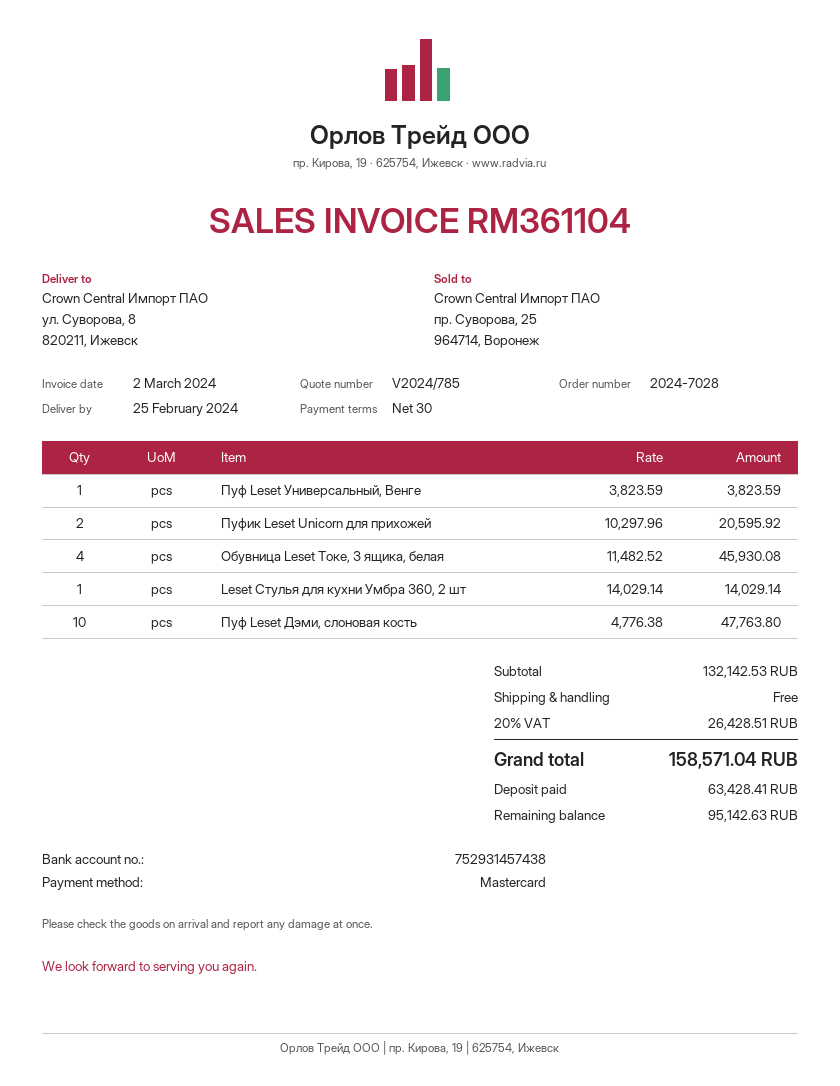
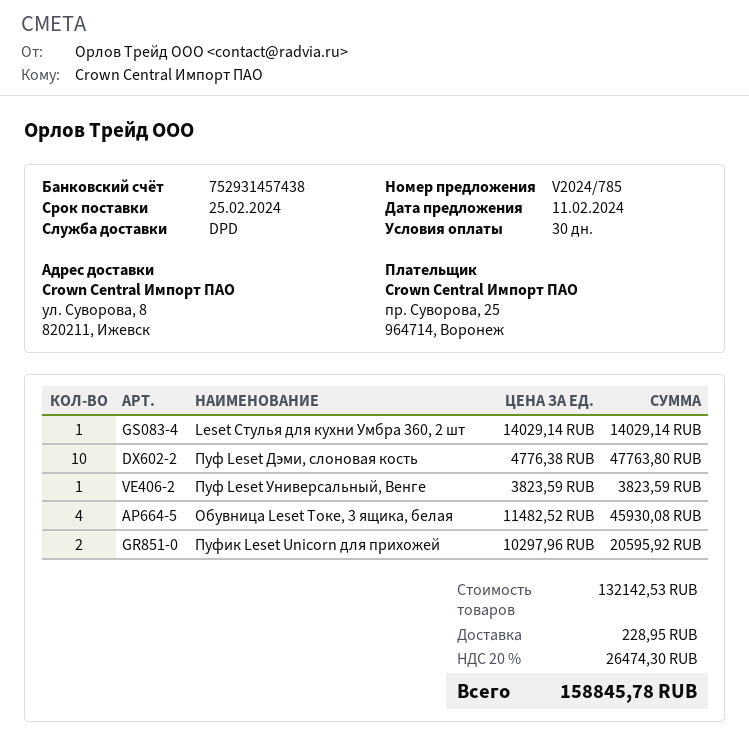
shipping: 0.00 -> 228.95
tax: 20% = 26428.51 -> 20% = 26474.30
total: 158571.04 -> 158845.78

